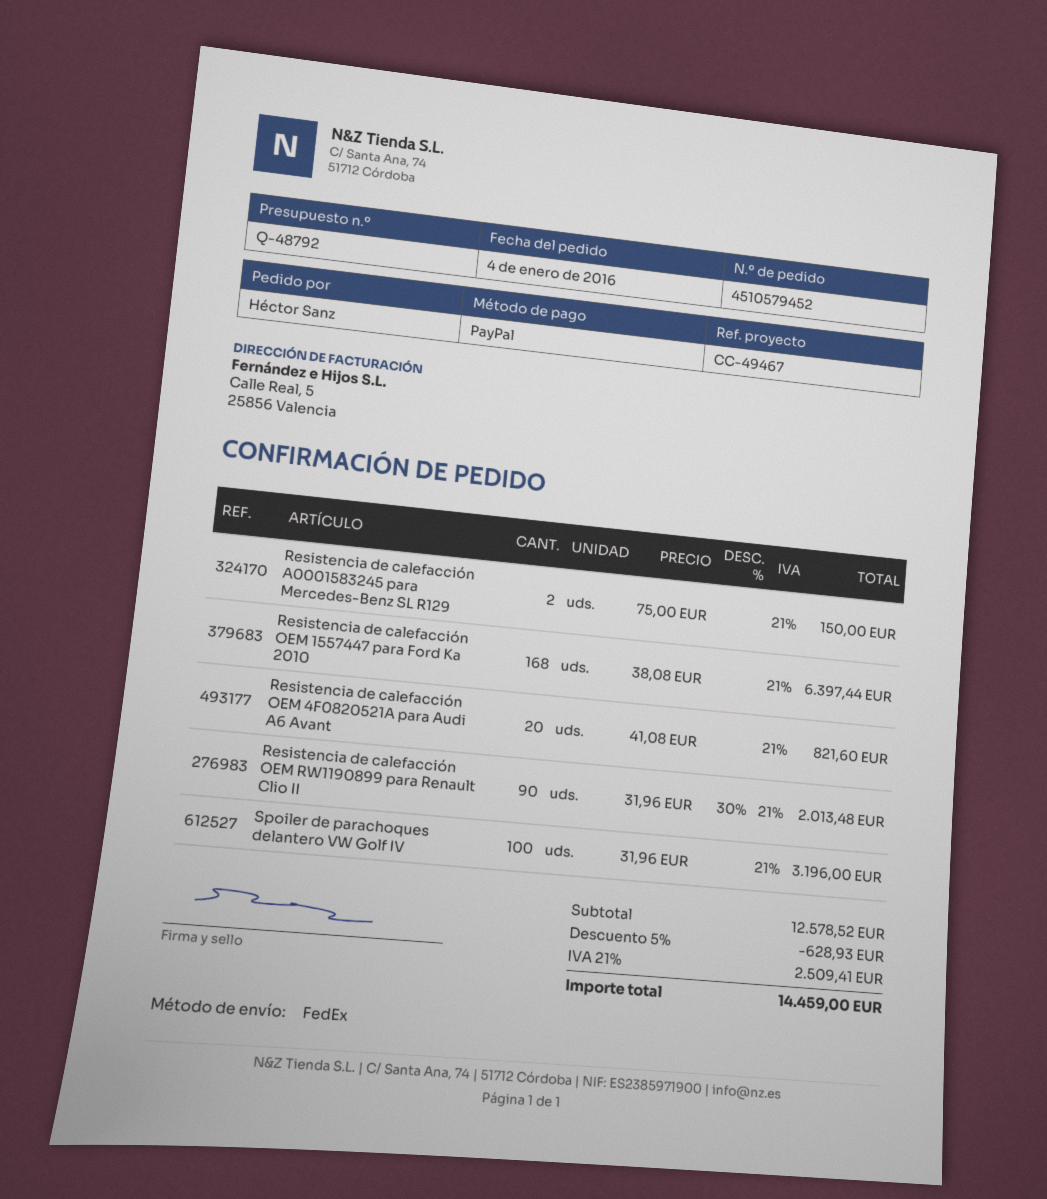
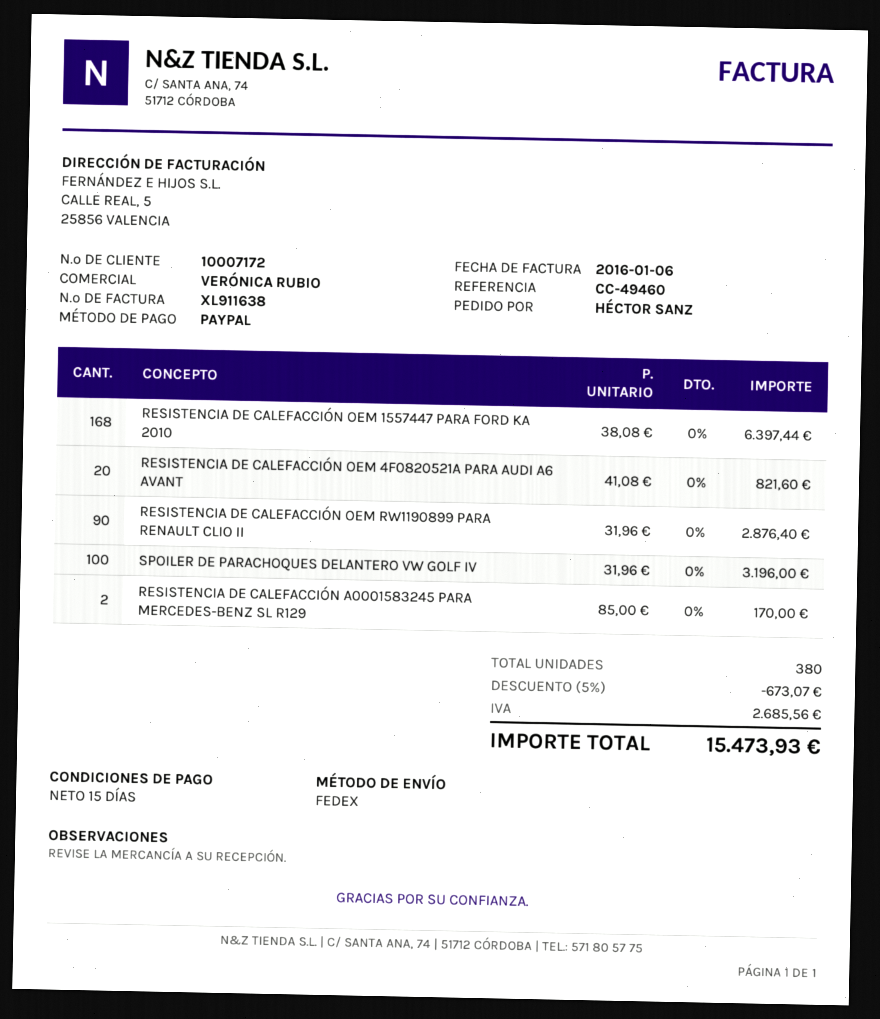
reference: CC-49467 -> CC-49460
Resistencia de calefacción A0001583245 para Mercedes-Benz SL R129: 2 x 75.00 = 150.00 -> 2 x 85.00 = 170.00
Resistencia de calefacción OEM RW1190899 para Renault Clio II: 90 x 31.96 - 30% = 2013.48 -> 90 x 31.96 = 2876.40
discount: 5% = 628.93 -> 5% = 673.07
tax: 2509.41 -> 2685.56
total: 14459.00 -> 15473.93

